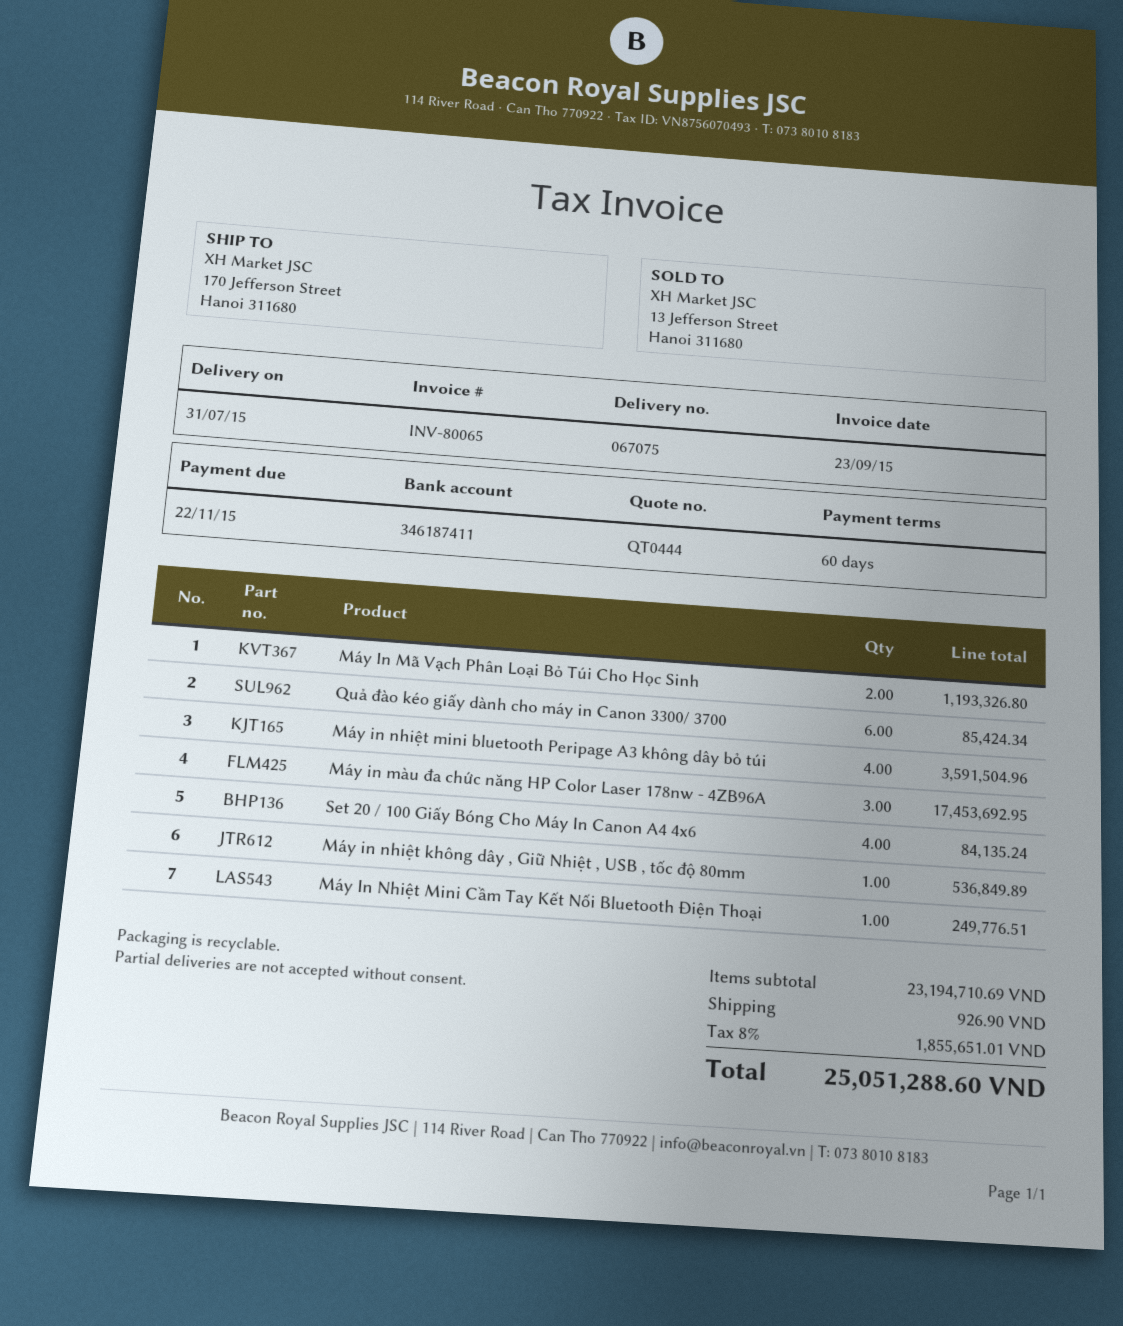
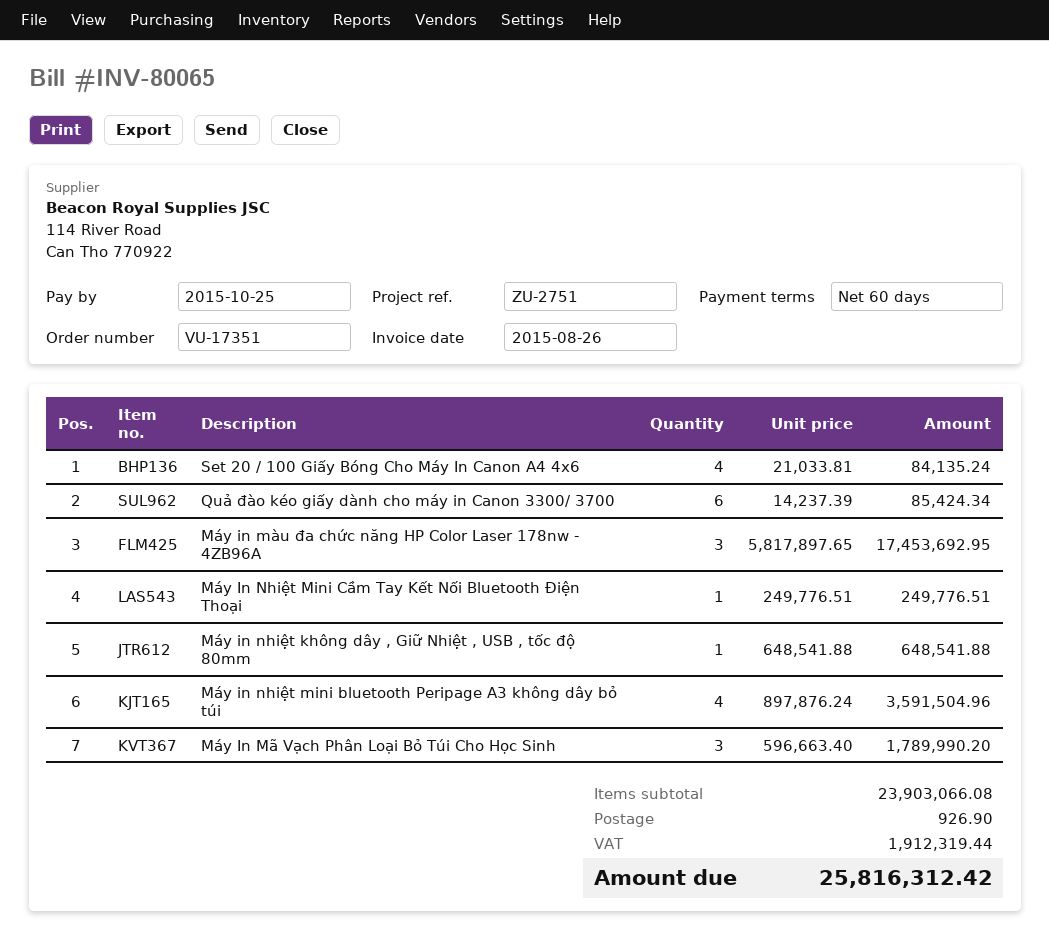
invoice date: 2015-09-23 -> 2015-08-26
due date: 2015-11-22 -> 2015-10-25
Máy In Mã Vạch Phân Loại Bỏ Túi Cho Học Sinh: 2 for 1193326.80 -> 3 for 1789990.20
Máy in nhiệt không dây , Giữ Nhiệt , USB , tốc độ 80mm: 1 for 536849.89 -> 1 for 648541.88
subtotal: 23194710.69 -> 23903066.08
tax: 1855651.01 -> 1912319.44
total: 25051288.60 -> 25816312.42

